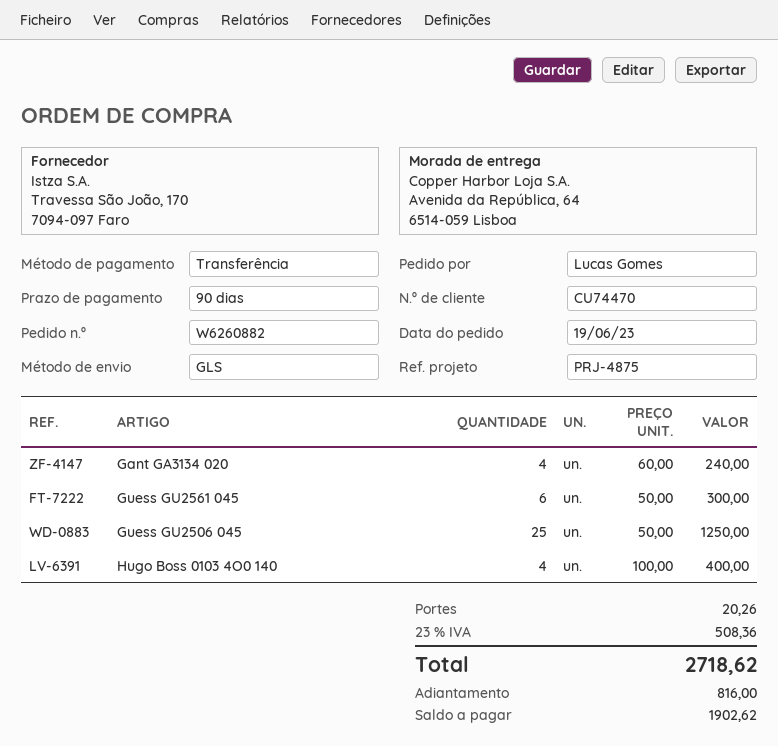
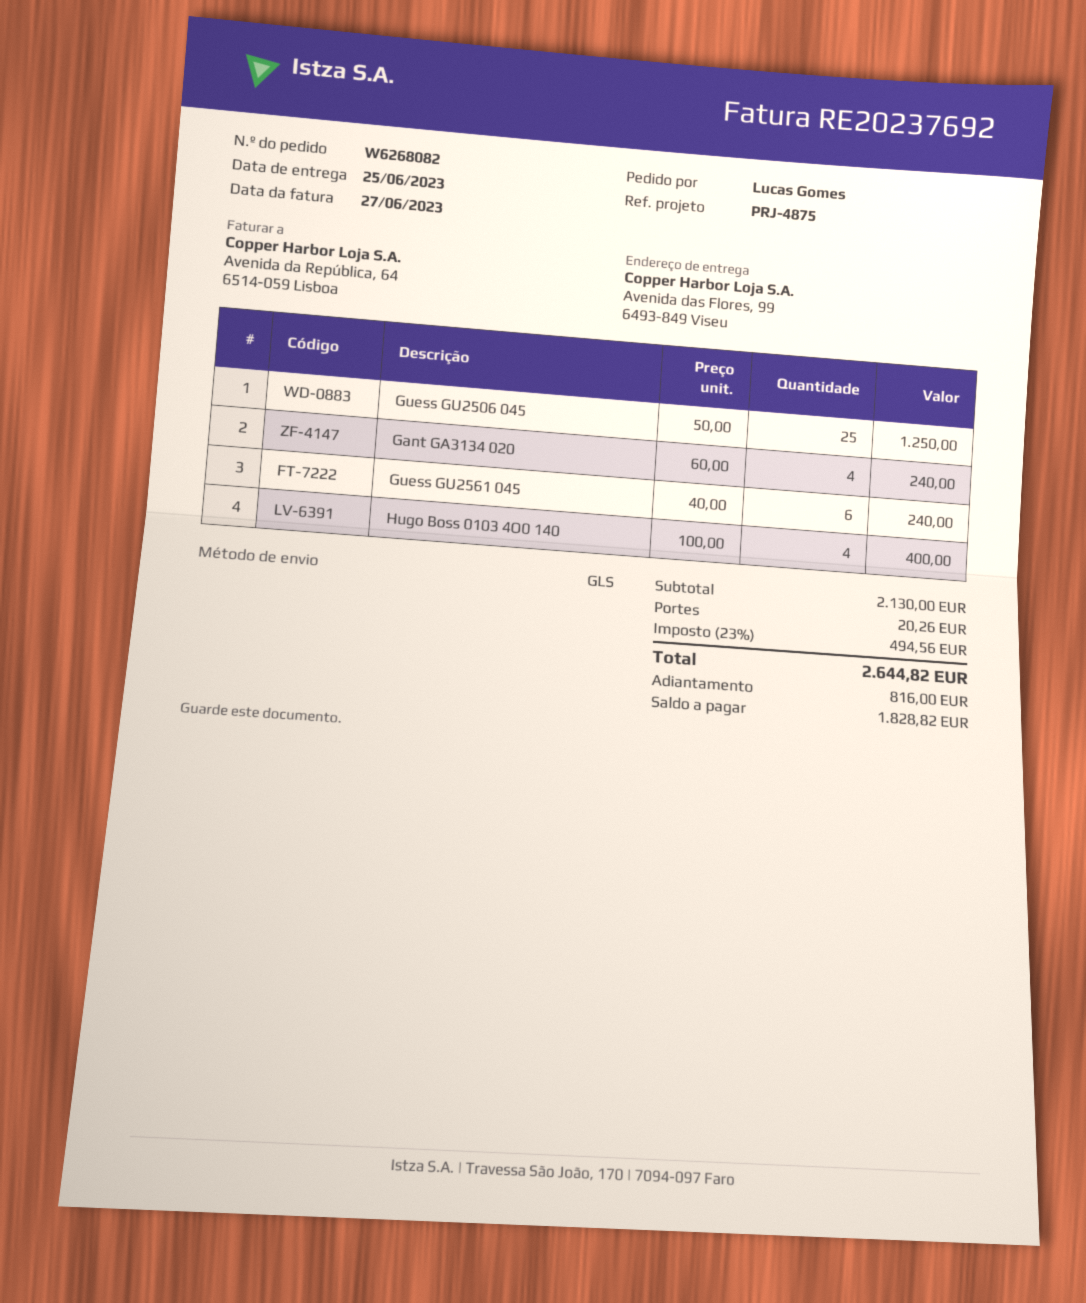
order number: W6260882 -> W6268082
ship to: Avenida da República, 64, 6514-059 Lisboa -> Avenida das Flores, 99, 6493-849 Viseu
Guess GU2561 045: 6 x 50.00 = 300.00 -> 6 x 40.00 = 240.00
tax: 23% = 508.36 -> 23% = 494.56
total: 2718.62 -> 2644.82
balance: 1902.62 -> 1828.82

